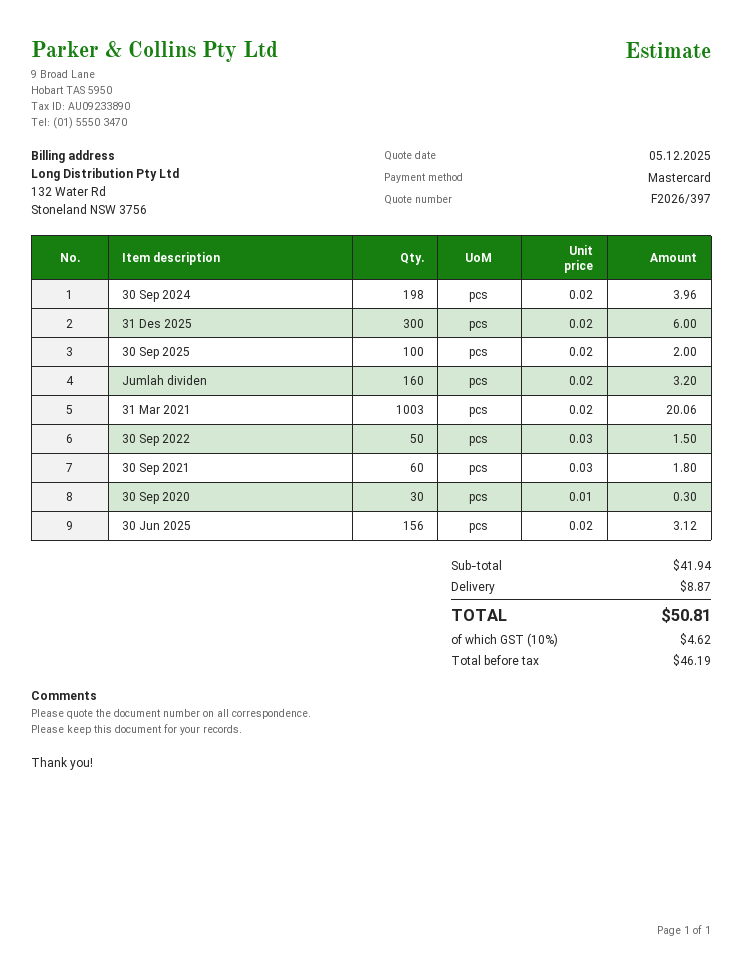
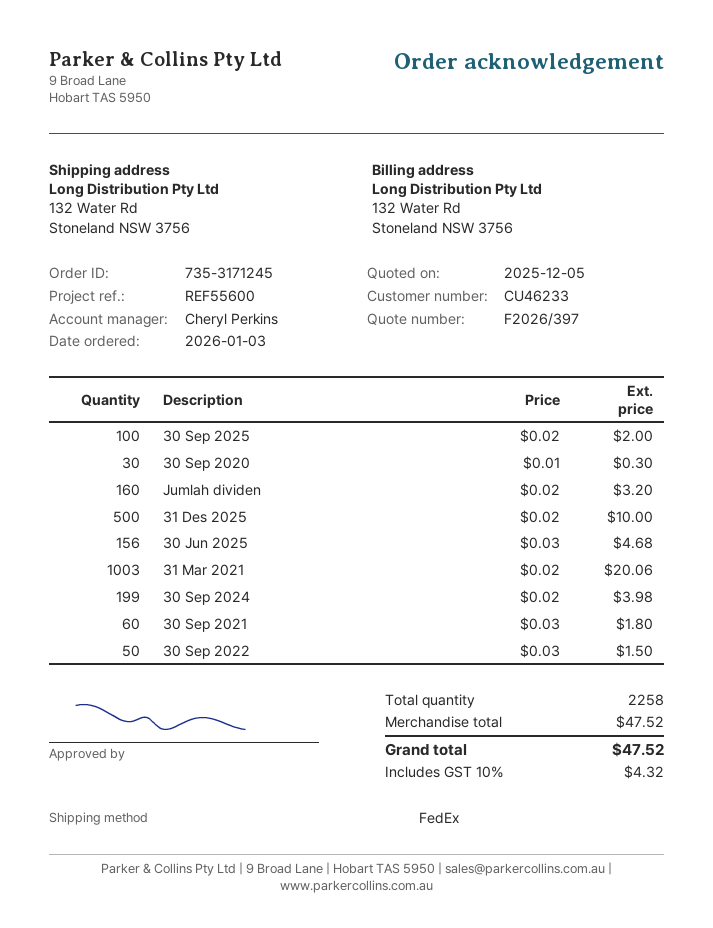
30 Sep 2024: 198 x 0.02 = 3.96 -> 199 x 0.02 = 3.98
31 Des 2025: 300 x 0.02 = 6.00 -> 500 x 0.02 = 10.00
30 Jun 2025: 156 x 0.02 = 3.12 -> 156 x 0.03 = 4.68
subtotal: 41.94 -> 47.52
shipping: 8.87 -> none
tax: 10% = 4.62 -> 10% = 4.32
total: 50.81 -> 47.52

